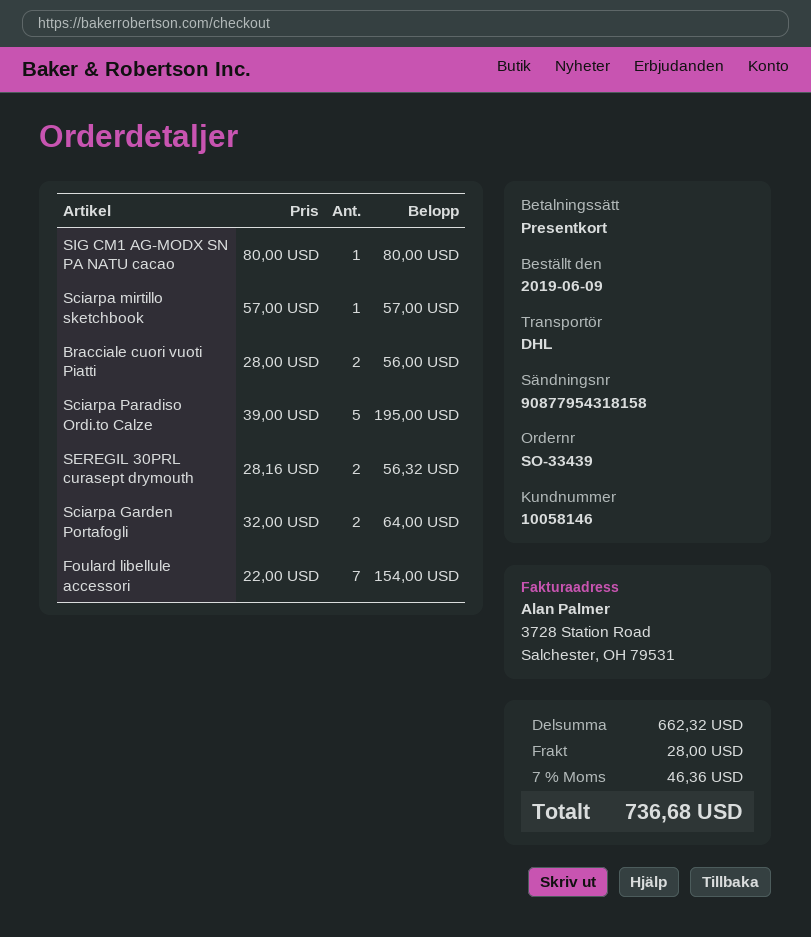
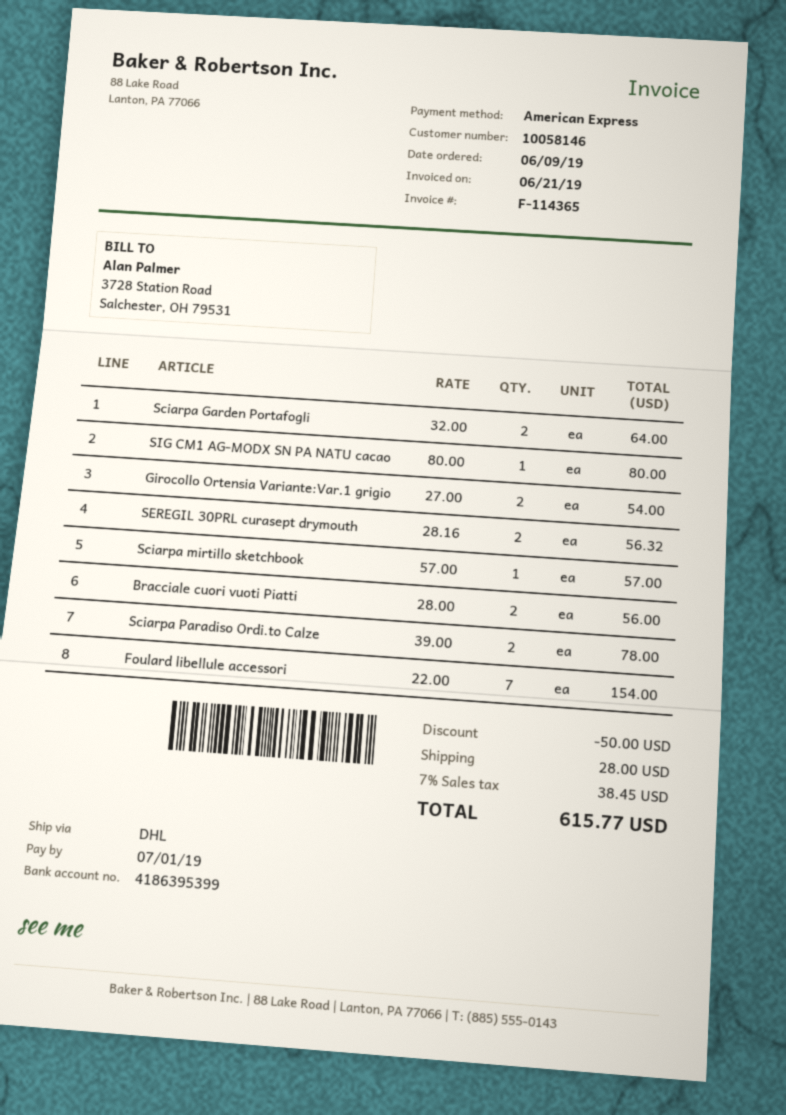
payment method: gift card -> American Express
Sciarpa Paradiso Ordi.to Calze: 5 x 39.00 = 195.00 -> 2 x 39.00 = 78.00
Girocollo Ortensia Variante:Var.1 grigio: none -> 2 x 27.00 = 54.00
discount: none -> 50.00
tax: 7% = 46.36 -> 7% = 38.45
total: 736.68 -> 615.77

